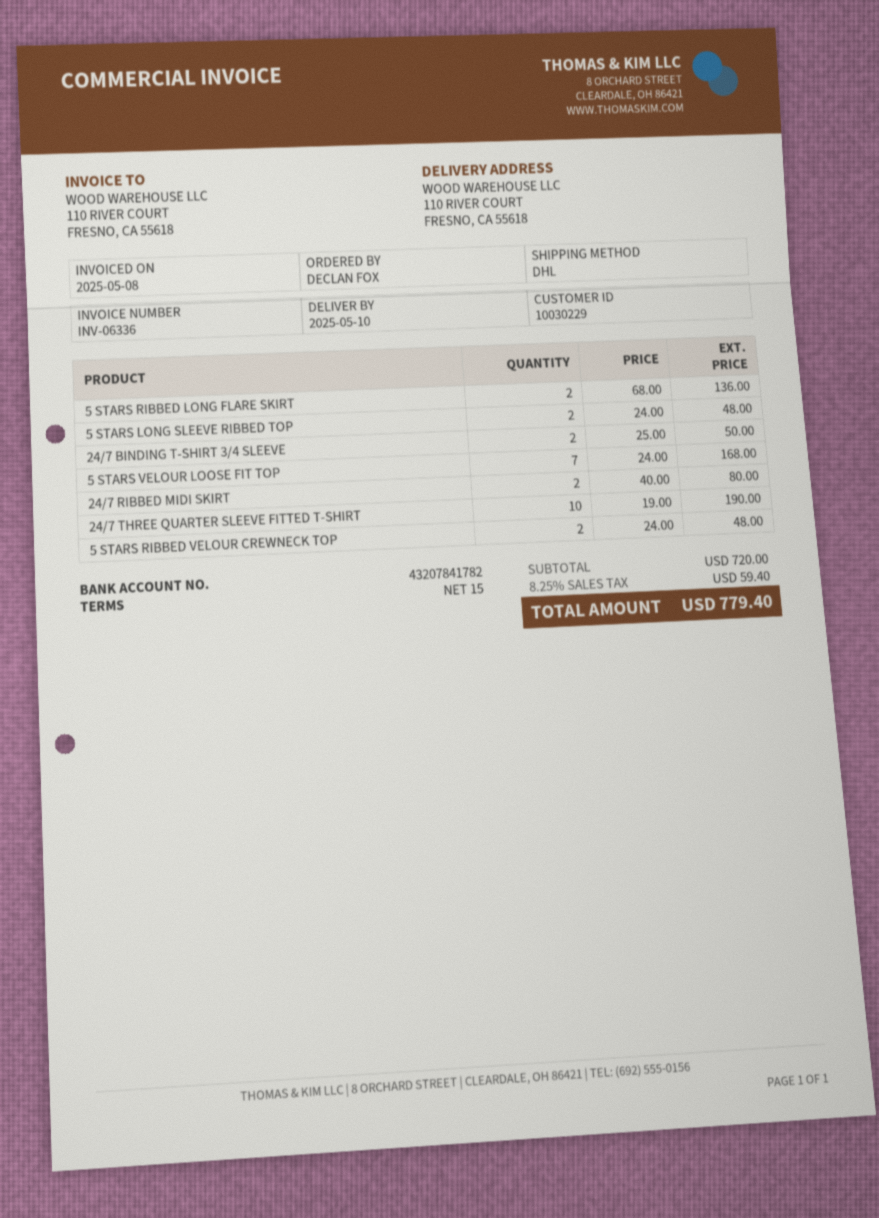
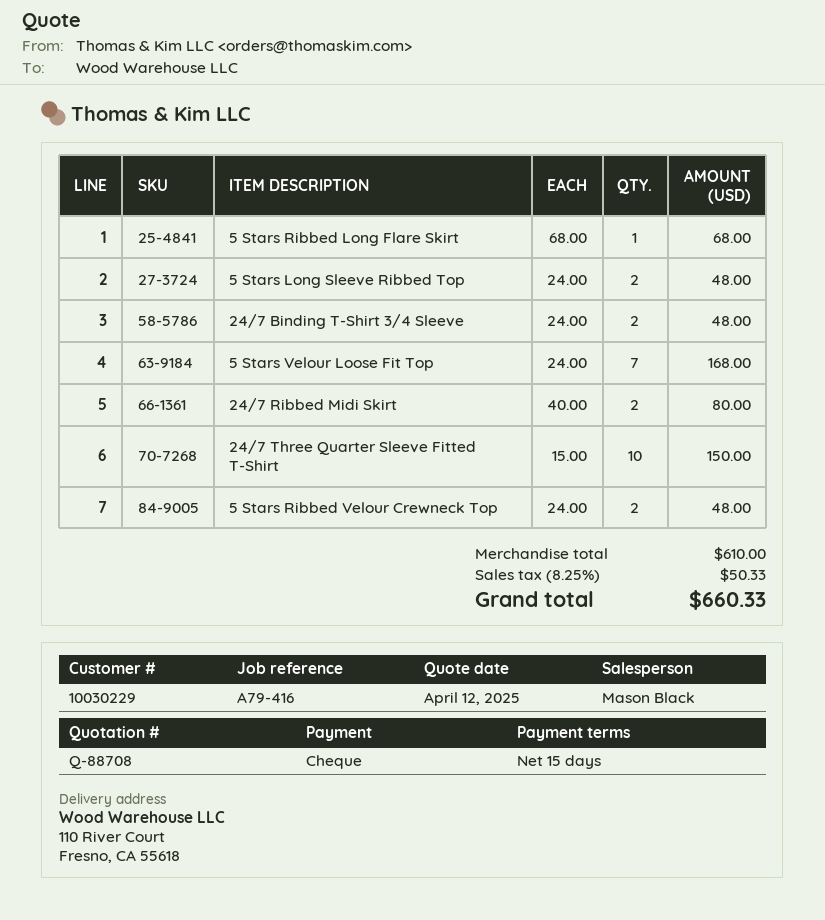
5 STARS RIBBED LONG FLARE SKIRT: 2 x 68.00 = 136.00 -> 1 x 68.00 = 68.00
24/7 BINDING T-SHIRT 3/4 SLEEVE: 2 x 25.00 = 50.00 -> 2 x 24.00 = 48.00
24/7 THREE QUARTER SLEEVE FITTED T-SHIRT: 10 x 19.00 = 190.00 -> 10 x 15.00 = 150.00
subtotal: 720.00 -> 610.00
tax: 8.25% = 59.40 -> 8.25% = 50.33
total: 779.40 -> 660.33

